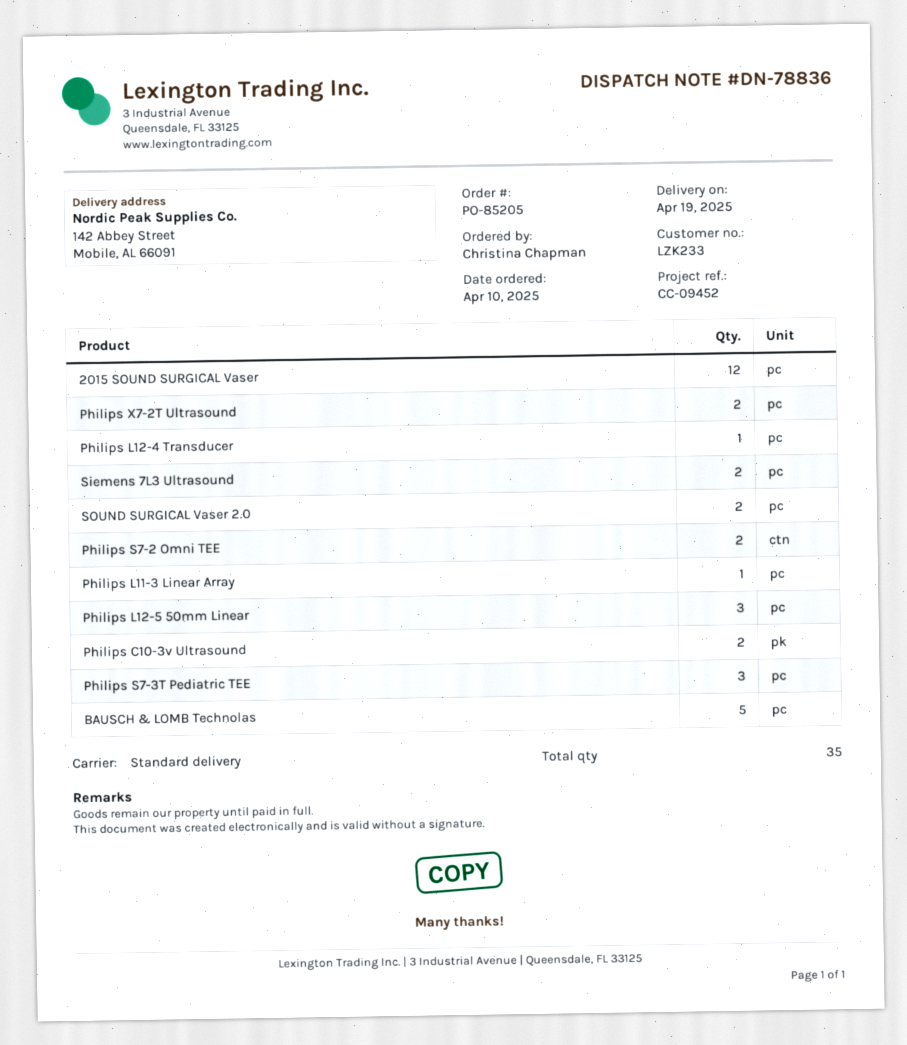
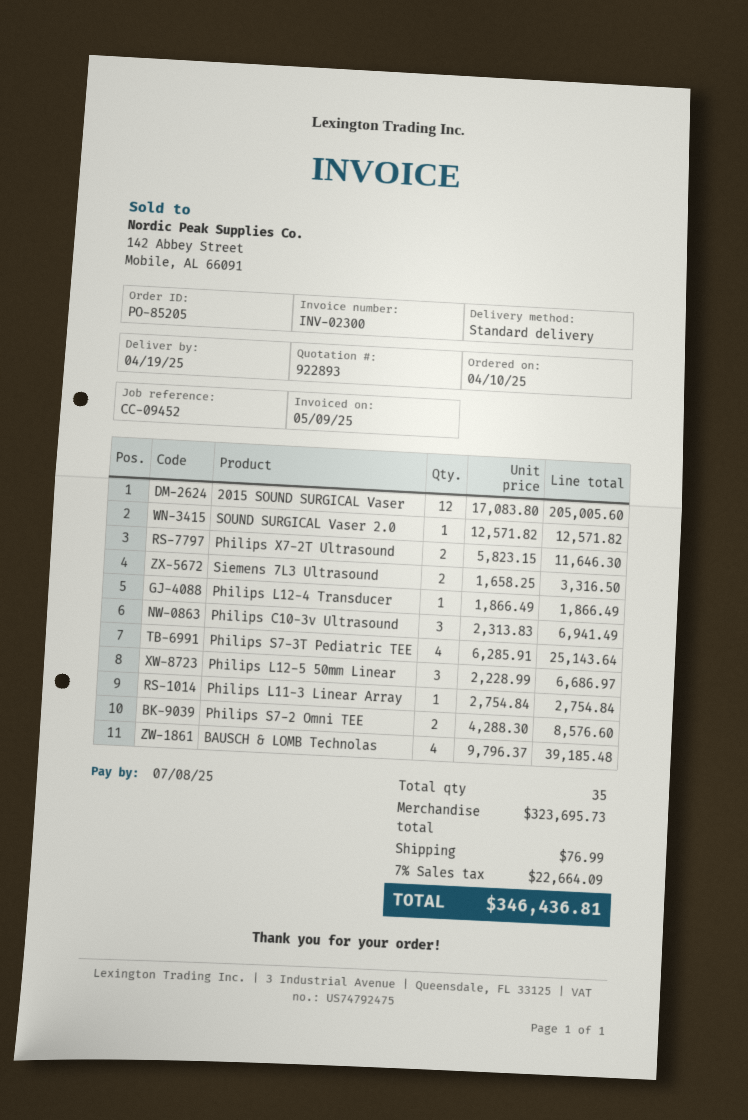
SOUND SURGICAL Vaser 2.0: 2 -> 1
Philips C10-3v Ultrasound: 2 -> 3
Philips S7-3T Pediatric TEE: 3 -> 4
BAUSCH & LOMB Technolas: 5 -> 4

